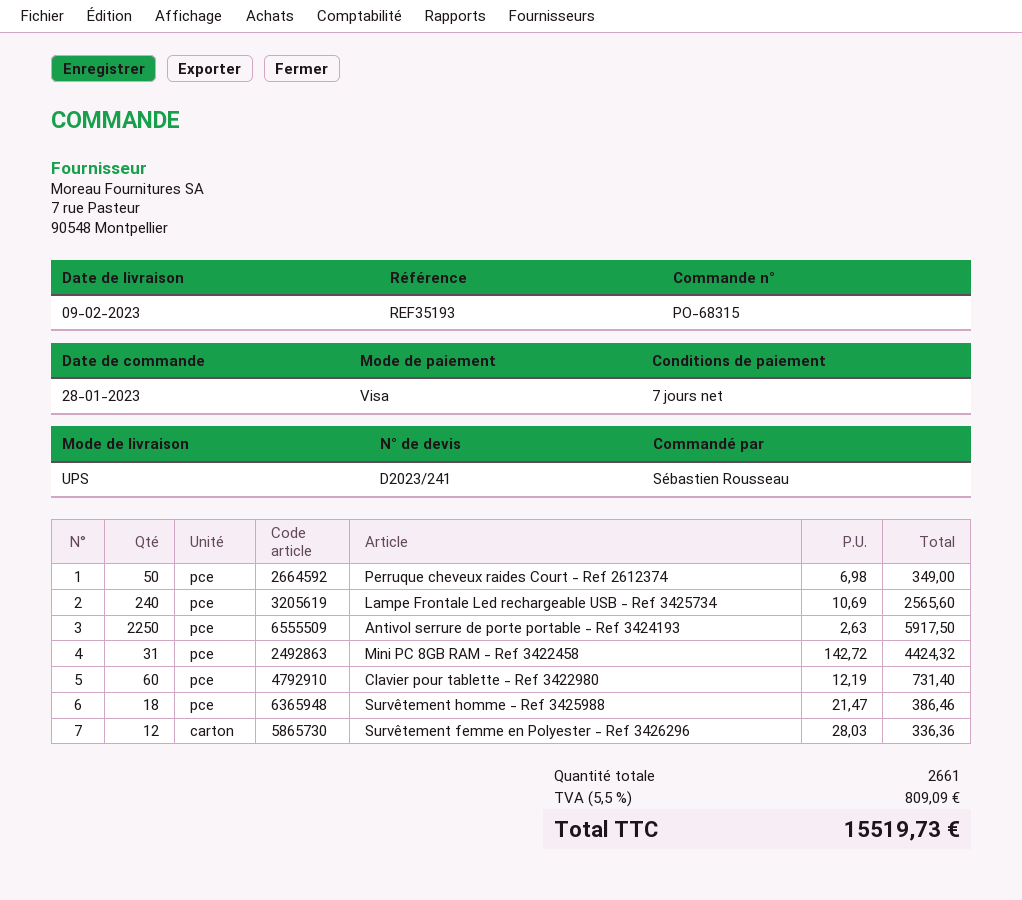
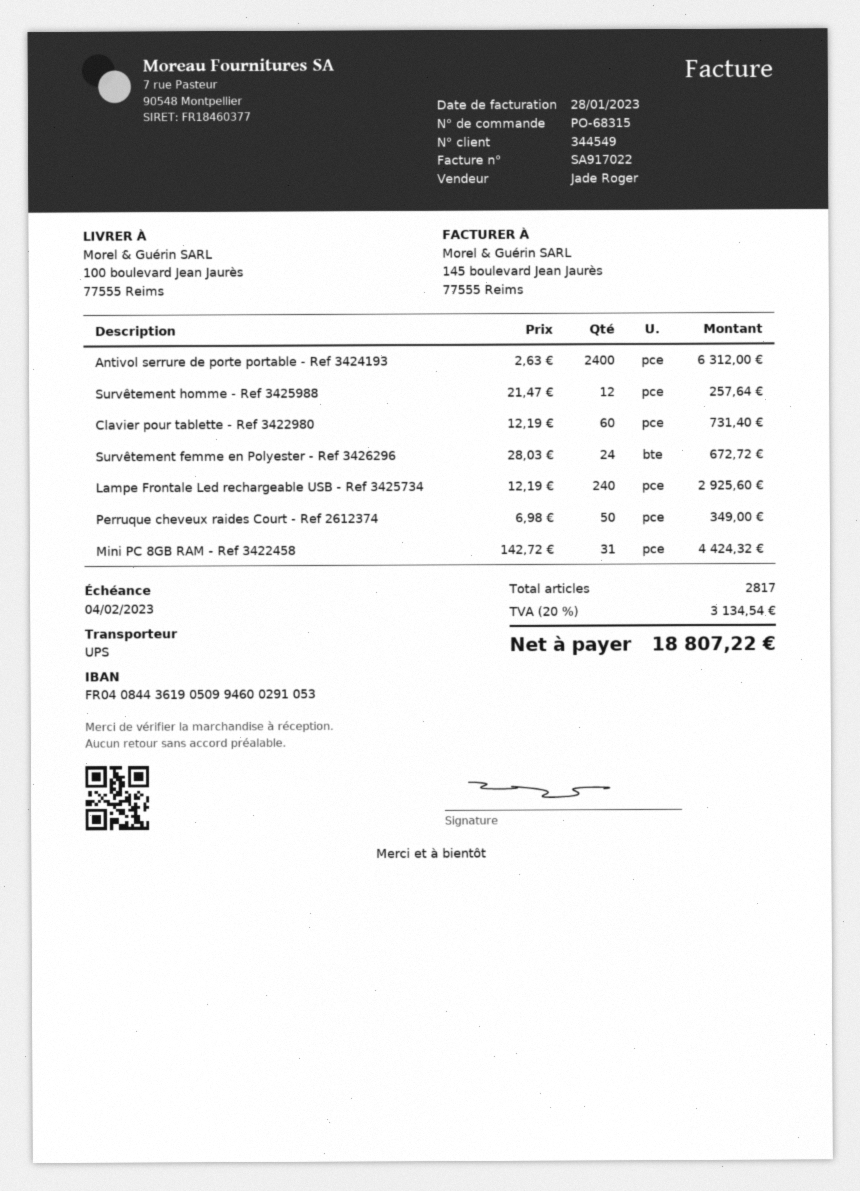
Lampe Frontale Led rechargeable USB - Ref 3425734: 240 x 10.69 = 2565.60 -> 240 x 12.19 = 2925.60
Antivol serrure de porte portable - Ref 3424193: 2250 x 2.63 = 5917.50 -> 2400 x 2.63 = 6312.00
Survêtement homme - Ref 3425988: 18 x 21.47 = 386.46 -> 12 x 21.47 = 257.64
Survêtement femme en Polyester - Ref 3426296: 12 x 28.03 = 336.36 -> 24 x 28.03 = 672.72
total quantity: 2661 -> 2817
tax: 5.5% = 809.09 -> 20% = 3134.54
total: 15519.73 -> 18807.22

